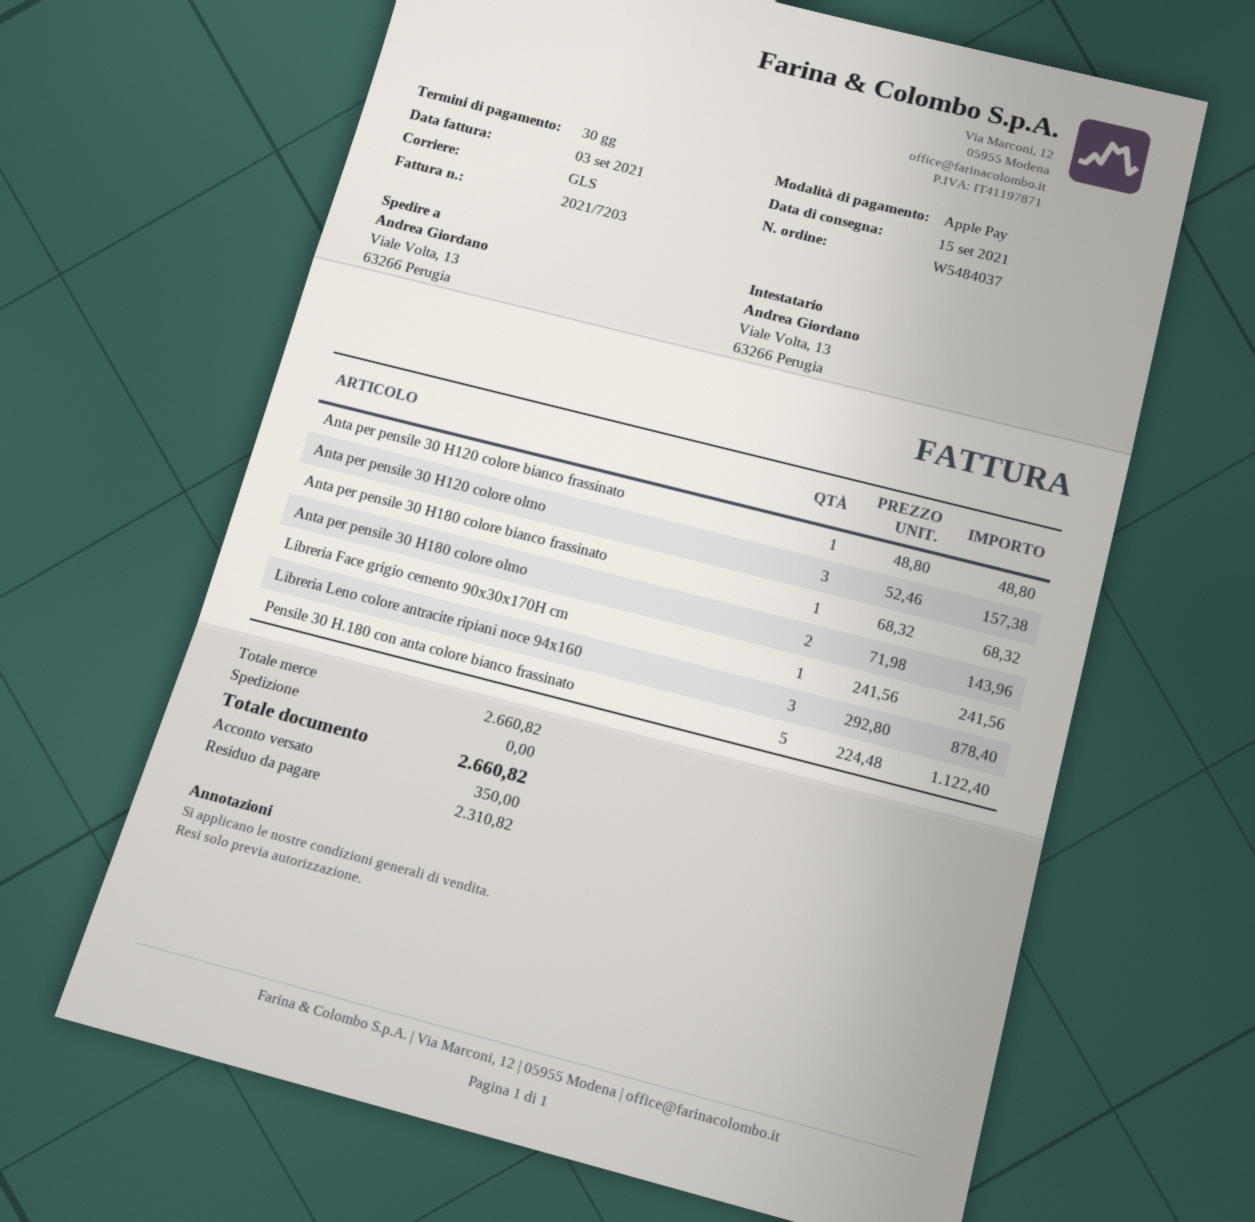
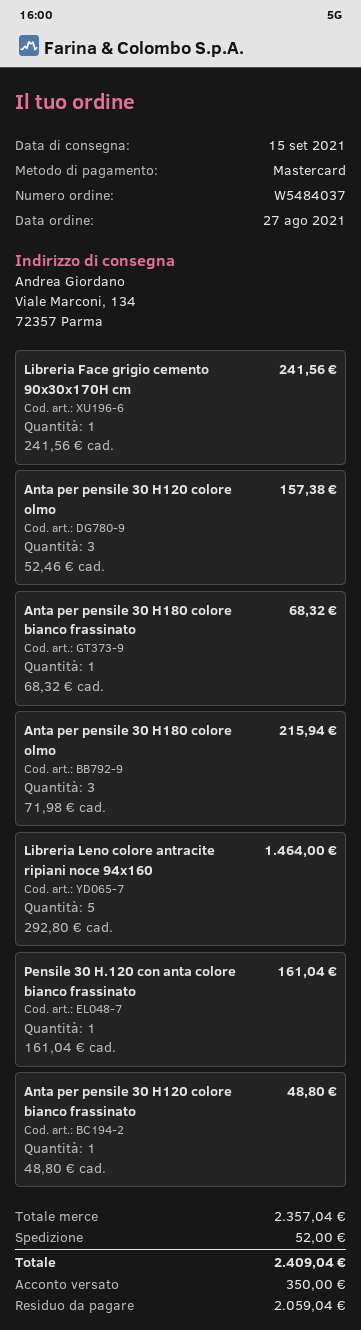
payment method: Apple Pay -> Mastercard
ship to: Viale Volta, 13, 63266 Perugia -> Viale Marconi, 134, 72357 Parma
Anta per pensile 30 H180 colore olmo: 2 x 71.98 = 143.96 -> 3 x 71.98 = 215.94
Libreria Leno colore antracite ripiani noce 94x160: 3 x 292.80 = 878.40 -> 5 x 292.80 = 1464.00
Pensile 30 H.180 con anta colore bianco frassinato: 5 x 224.48 = 1122.40 -> none
Pensile 30 H.120 con anta colore bianco frassinato: none -> 1 x 161.04 = 161.04
subtotal: 2660.82 -> 2357.04
shipping: 0.00 -> 52.00
total: 2660.82 -> 2409.04
balance: 2310.82 -> 2059.04

